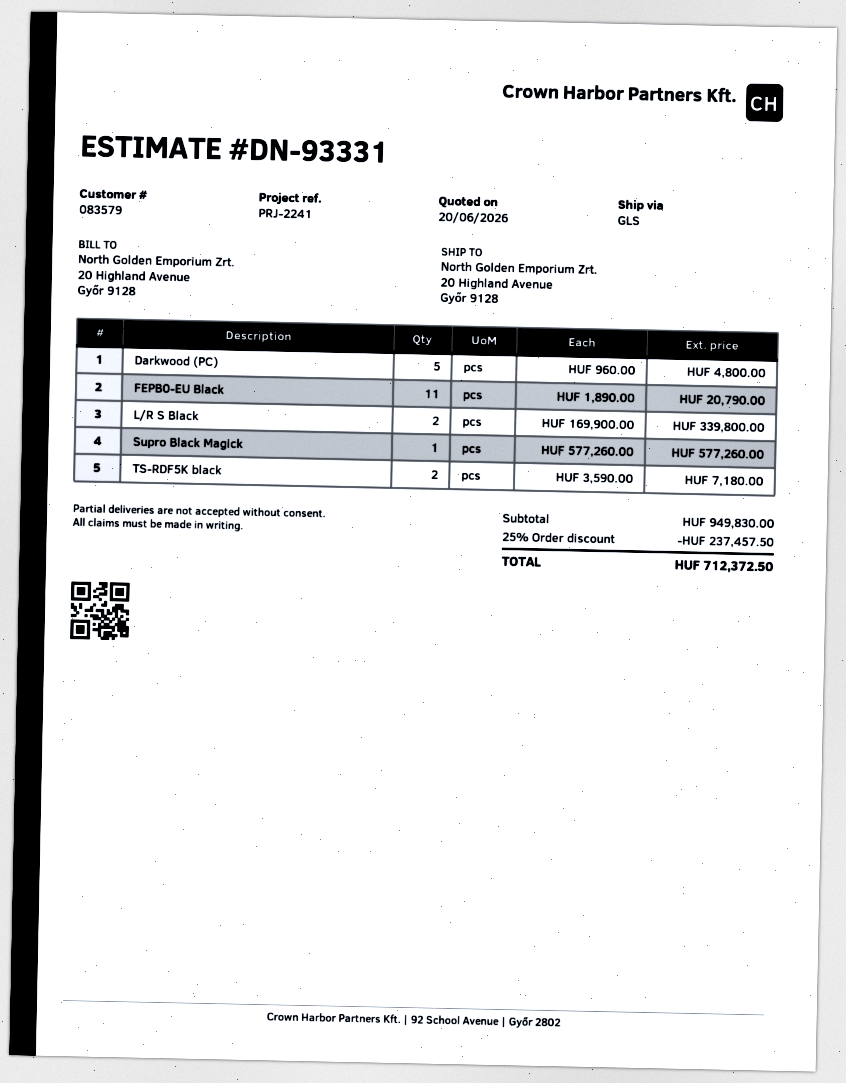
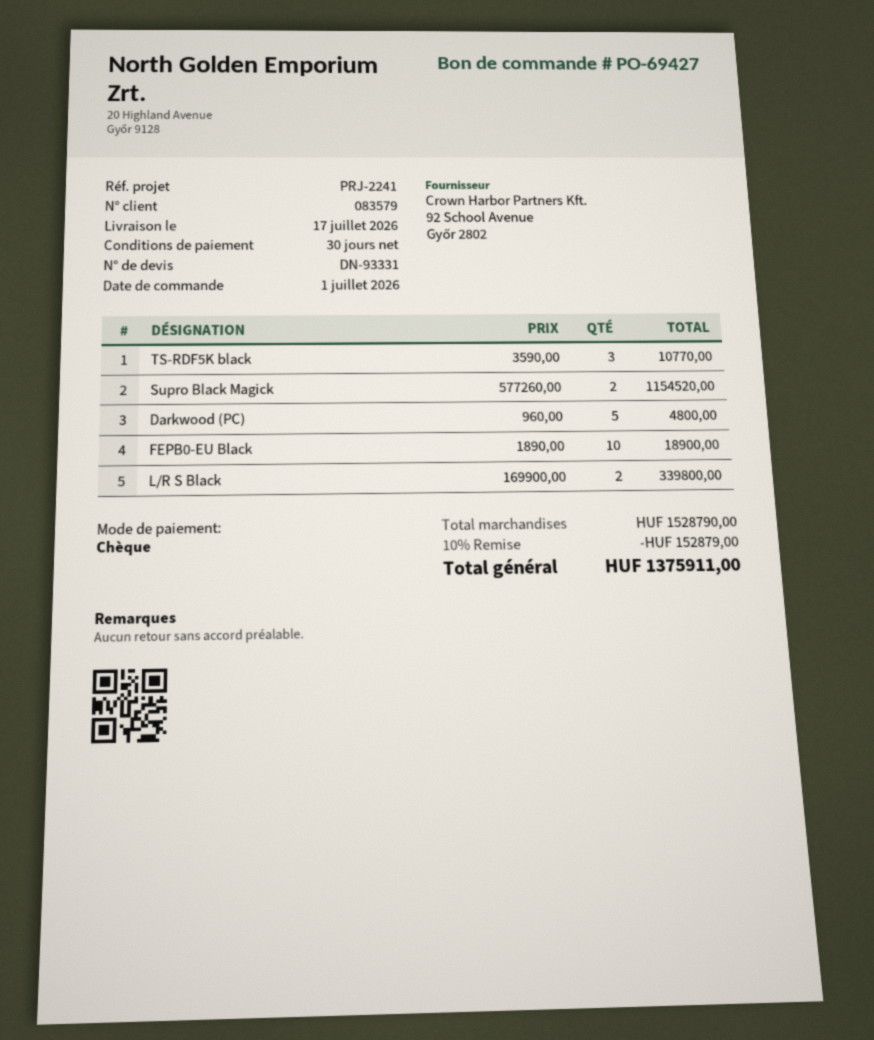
FEPB0-EU Black: 11 x 1890.00 = 20790.00 -> 10 x 1890.00 = 18900.00
Supro Black Magick: 1 x 577260.00 = 577260.00 -> 2 x 577260.00 = 1154520.00
TS-RDF5K black: 2 x 3590.00 = 7180.00 -> 3 x 3590.00 = 10770.00
subtotal: 949830.00 -> 1528790.00
discount: 25% = 237457.50 -> 10% = 152879.00
total: 712372.50 -> 1375911.00

